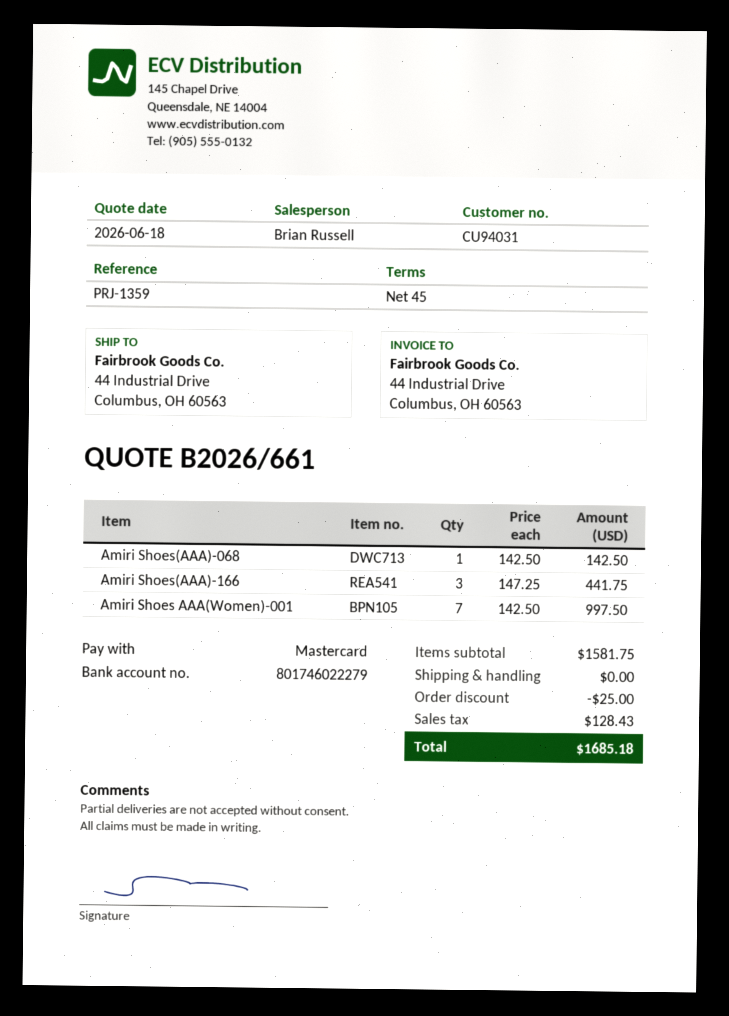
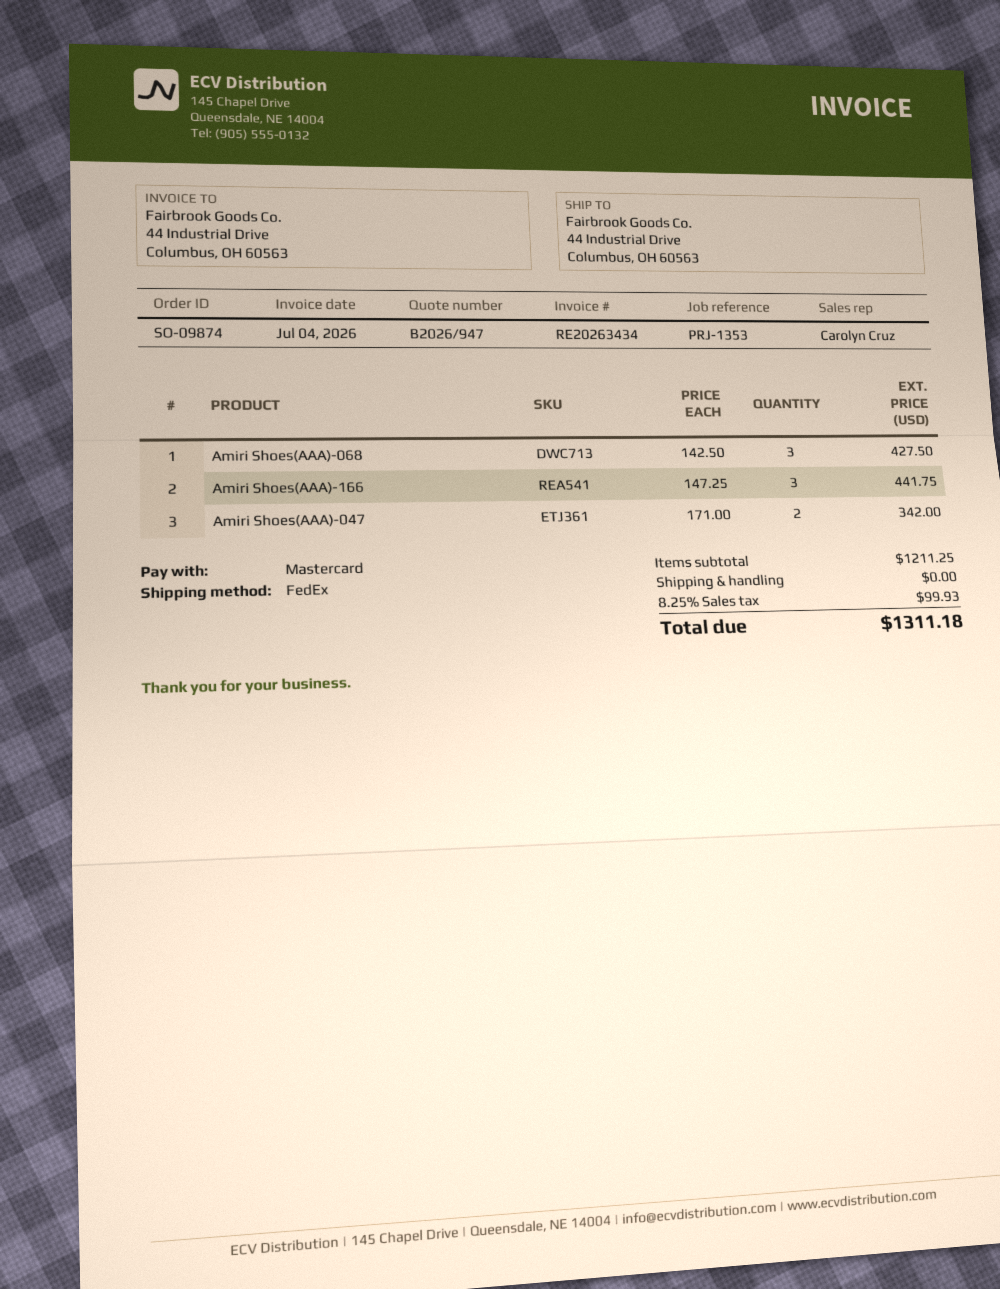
quote number: B2026/661 -> B2026/947
reference: PRJ-1359 -> PRJ-1353
sales rep: Brian Russell -> Carolyn Cruz
Amiri Shoes(AAA)-068: 1 x 142.50 = 142.50 -> 3 x 142.50 = 427.50
Amiri Shoes AAA(Women)-001: 7 x 142.50 = 997.50 -> none
Amiri Shoes(AAA)-047: none -> 2 x 171.00 = 342.00
subtotal: 1581.75 -> 1211.25
discount: 25.00 -> none
tax: 128.43 -> 99.93
total: 1685.18 -> 1311.18

